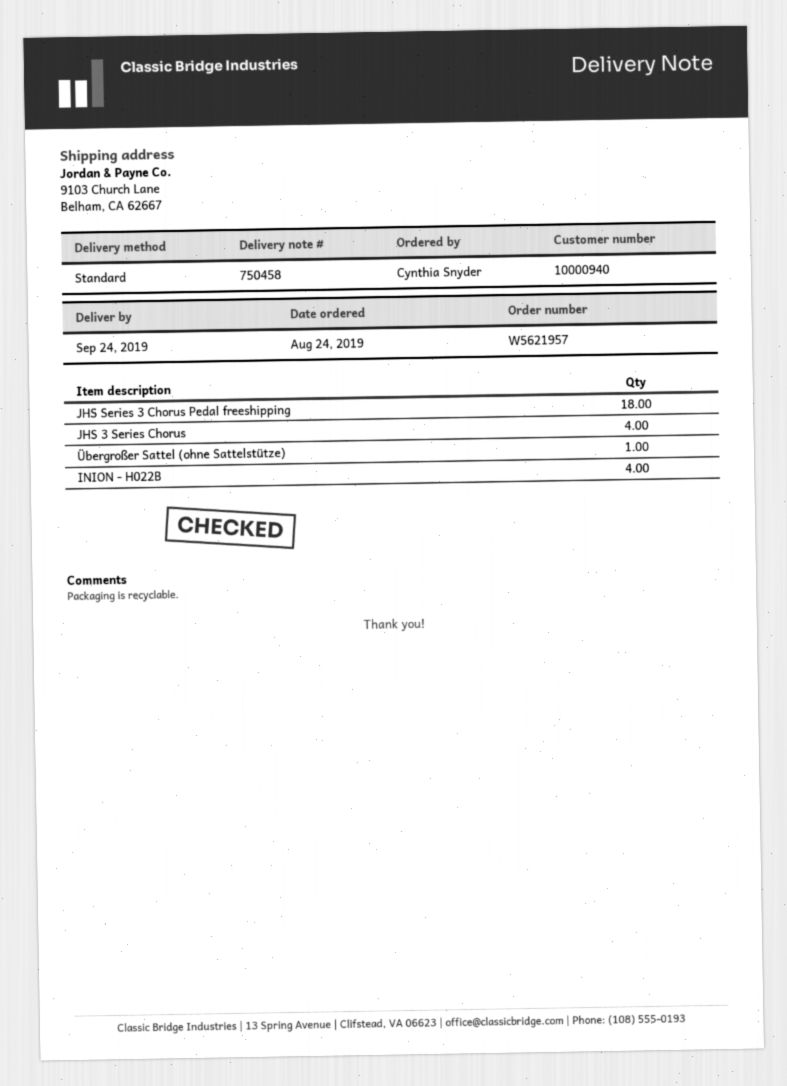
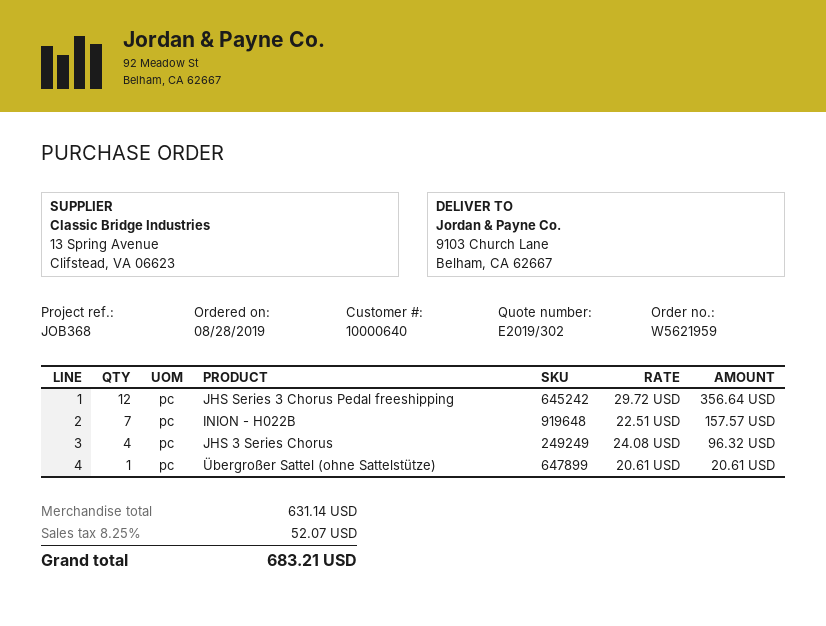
order number: W5621957 -> W5621959
order date: 2019-08-24 -> 2019-08-28
customer number: 10000940 -> 10000640
JHS Series 3 Chorus Pedal freeshipping: 18 -> 12
INION - H022B: 4 -> 7

